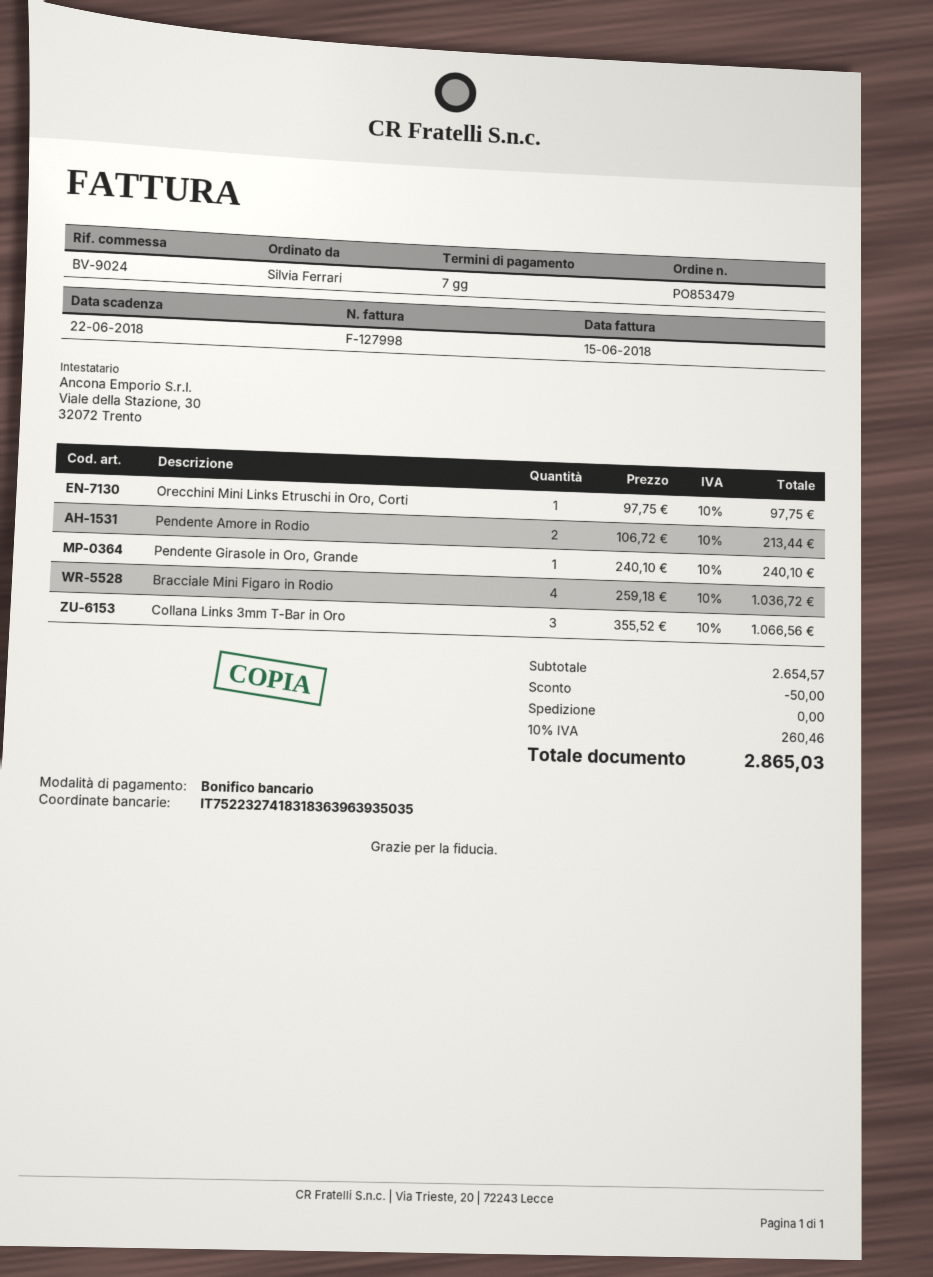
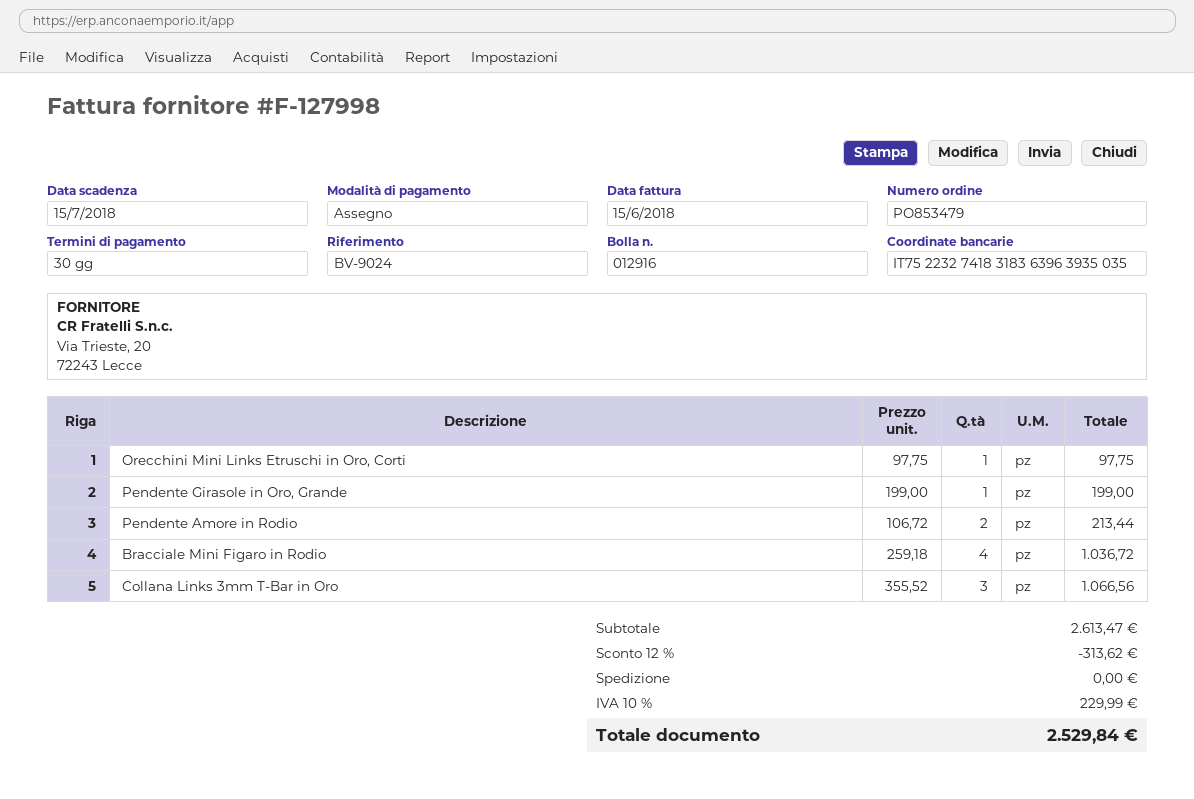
payment terms: 7 days -> 30 days
due date: 2018-06-22 -> 2018-07-15
payment method: bank transfer -> cheque
Pendente Girasole in Oro, Grande: 1 x 240.10 = 240.10 -> 1 x 199.00 = 199.00
subtotal: 2654.57 -> 2613.47
discount: 50.00 -> 313.62
tax: 10% = 260.46 -> 10% = 229.99
total: 2865.03 -> 2529.84

